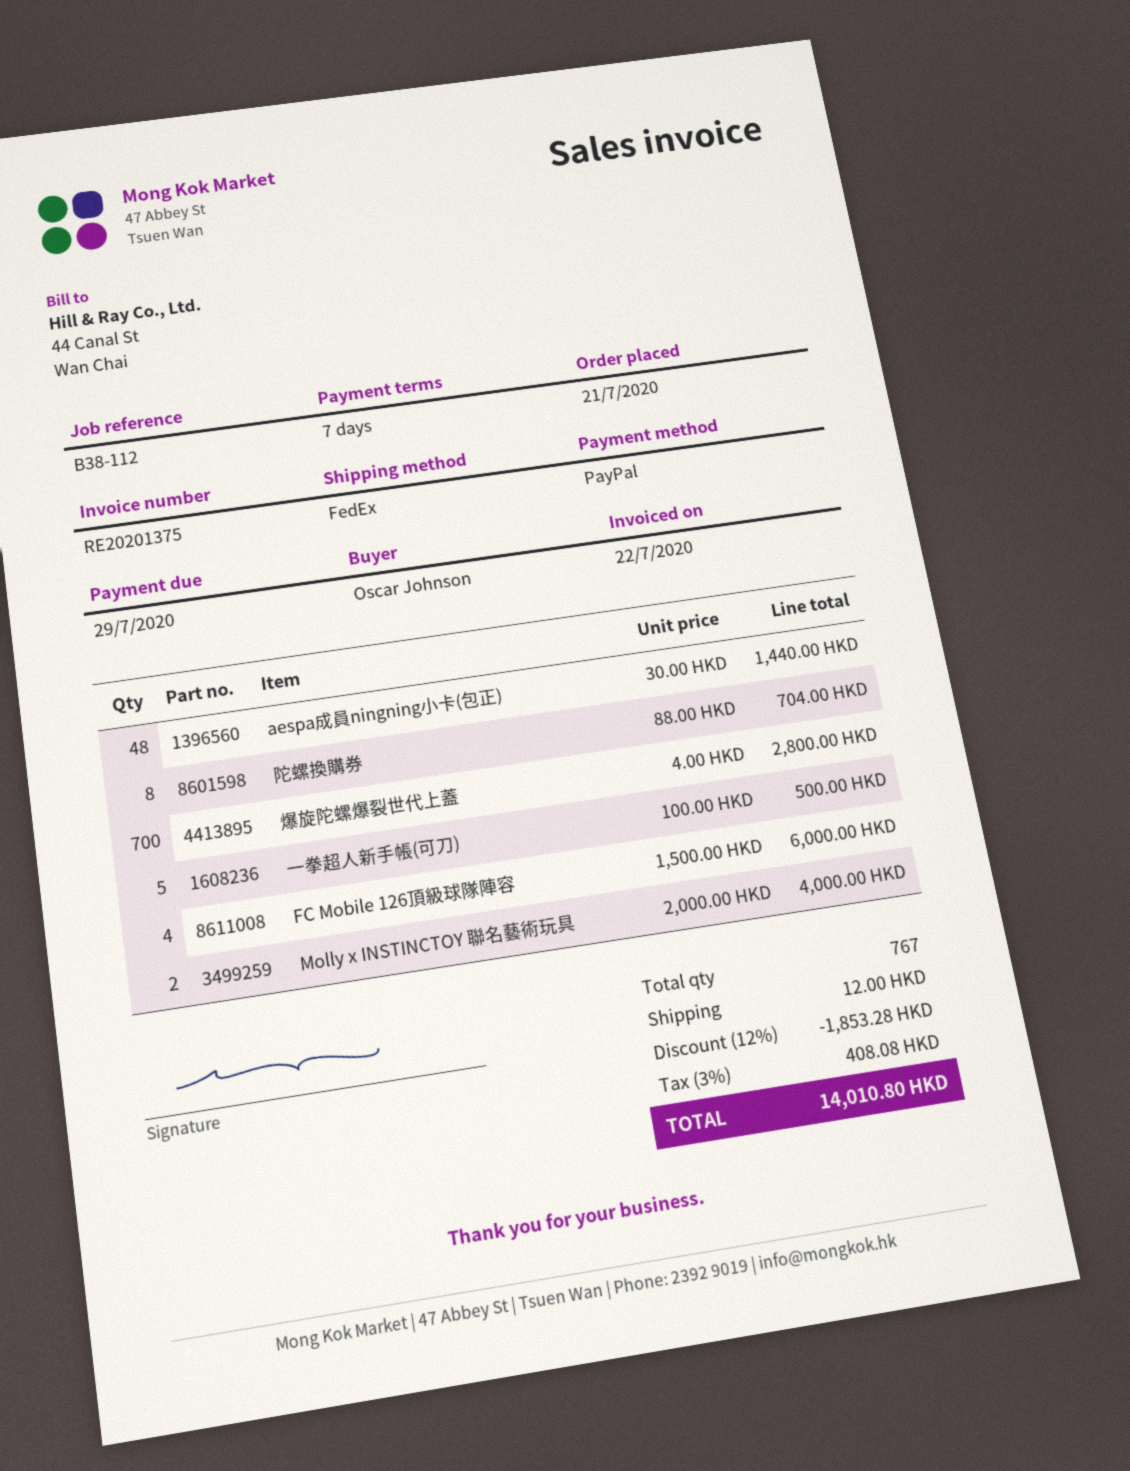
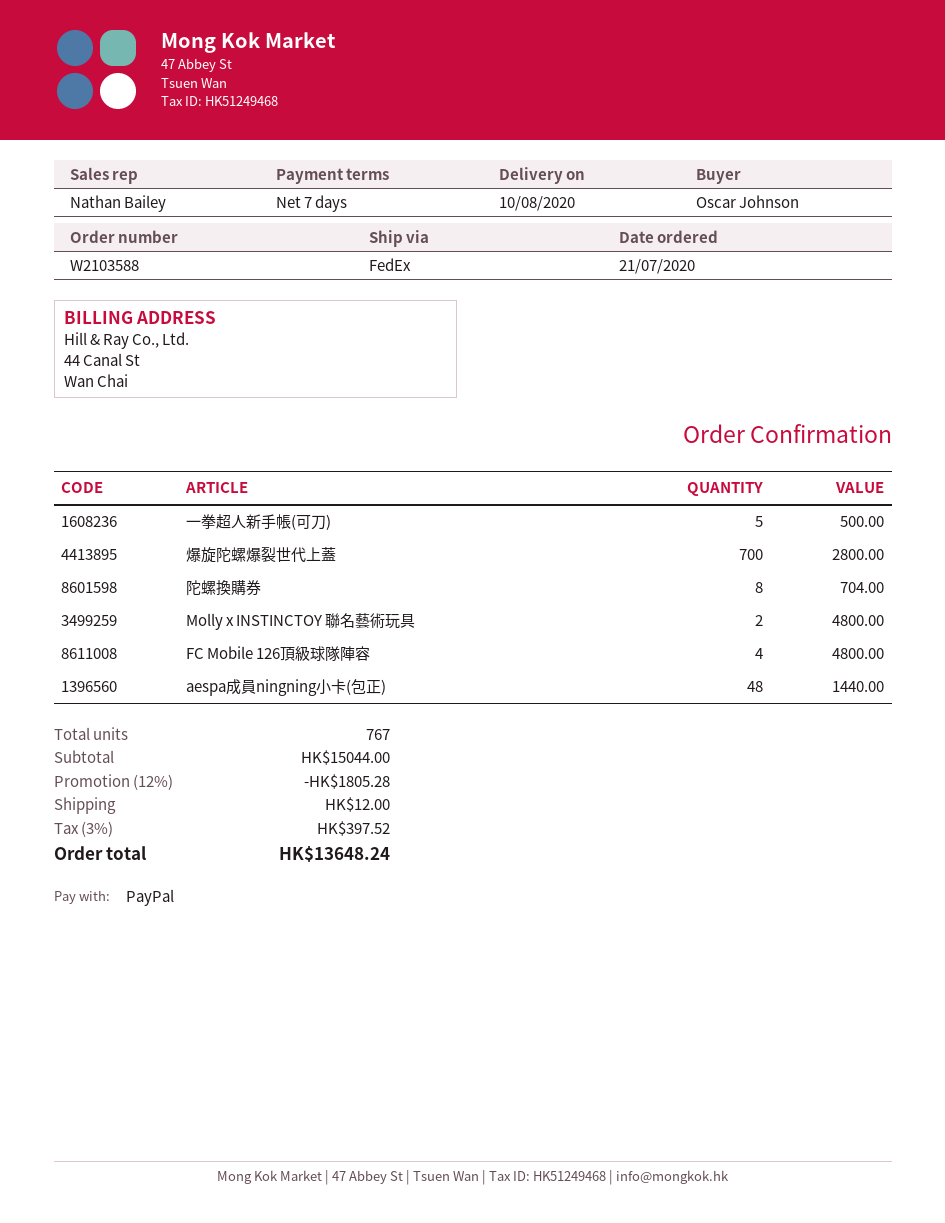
FC Mobile 126頂級球隊陣容: 4 for 6000.00 -> 4 for 4800.00
Molly x INSTINCTOY 聯名藝術玩具: 2 for 4000.00 -> 2 for 4800.00
discount: 12% = 1853.28 -> 12% = 1805.28
tax: 3% = 408.08 -> 3% = 397.52
total: 14010.80 -> 13648.24

